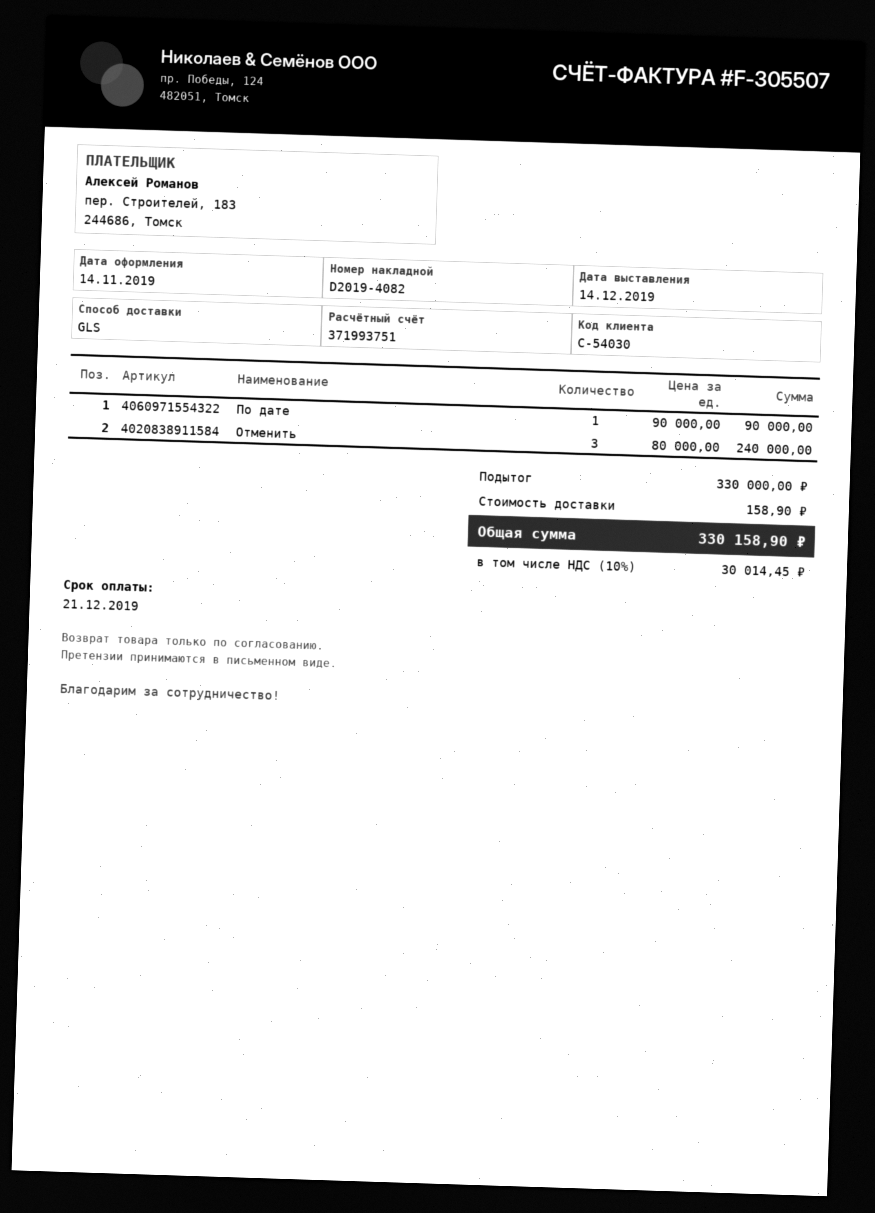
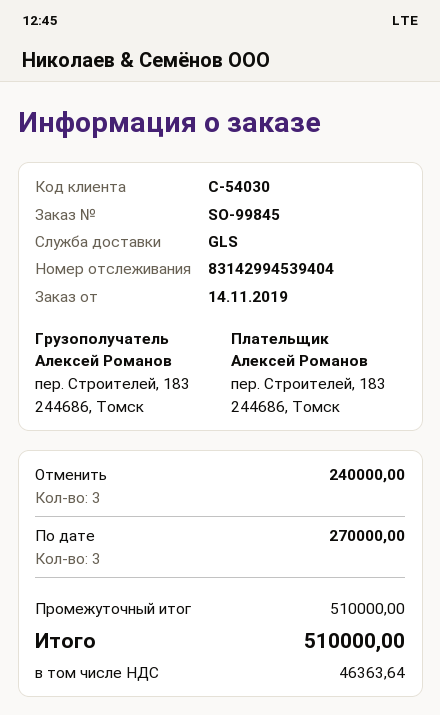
По дате: 1 for 90000.00 -> 3 for 270000.00
subtotal: 330000.00 -> 510000.00
shipping: 158.90 -> none
tax: 30014.45 -> 46363.64
total: 330158.90 -> 510000.00

